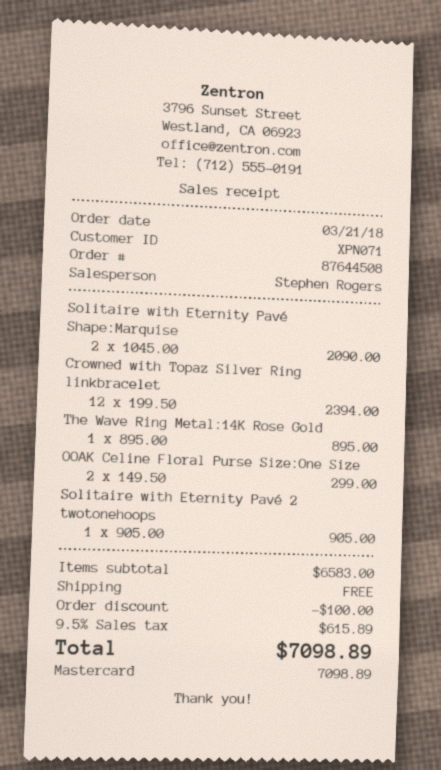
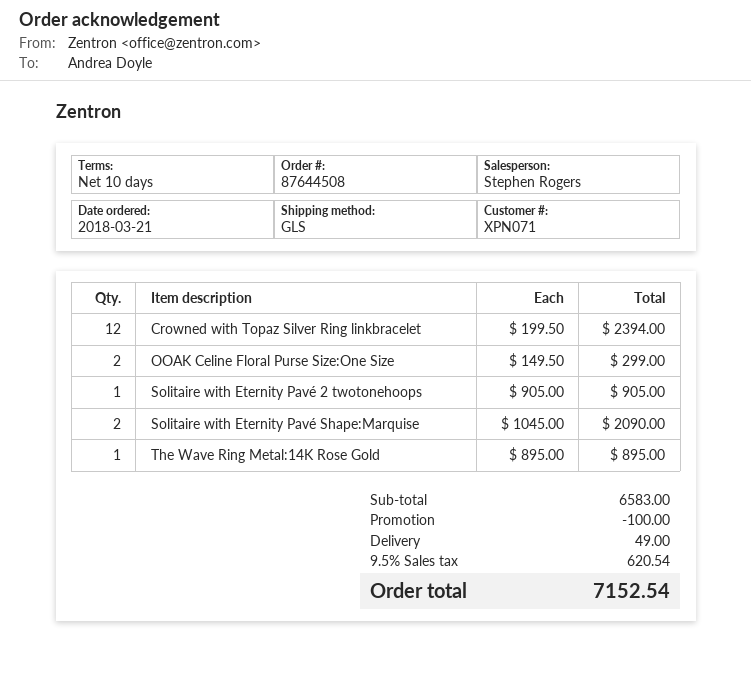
shipping: 0.00 -> 49.00
tax: 9.5% = 615.89 -> 9.5% = 620.54
total: 7098.89 -> 7152.54

